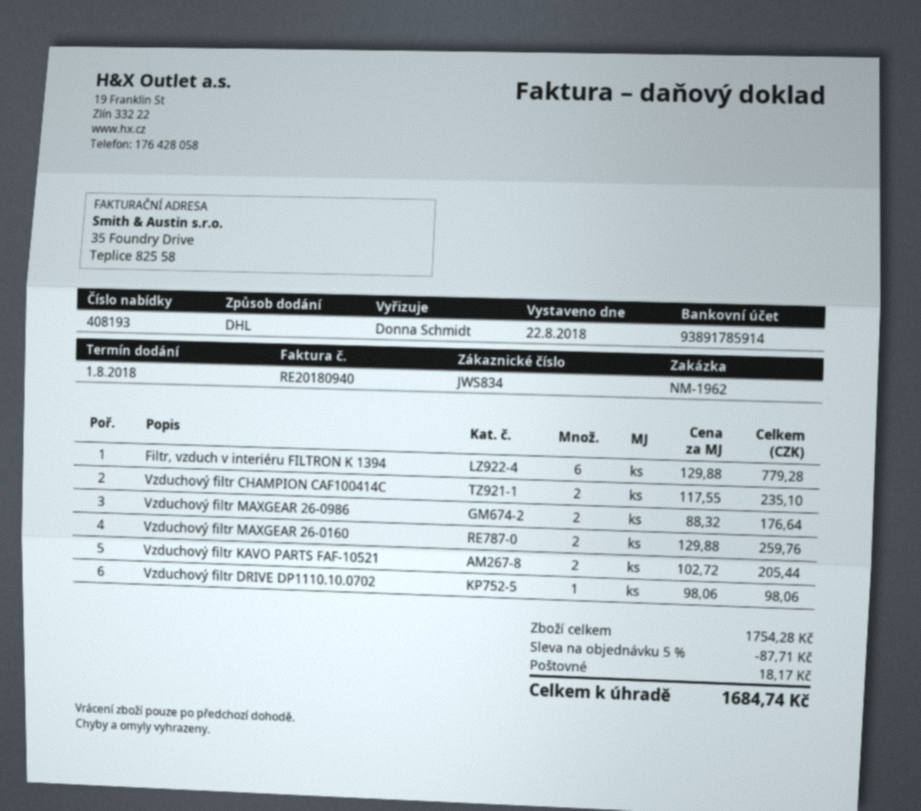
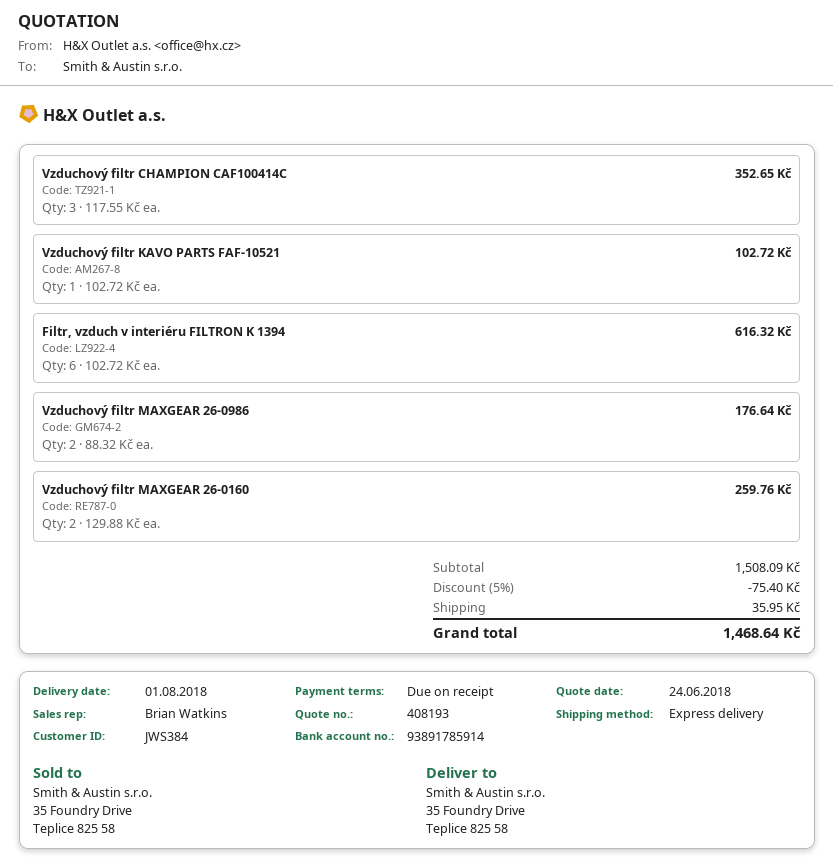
customer number: JWS834 -> JWS384
sales rep: Donna Schmidt -> Brian Watkins
shipping method: DHL -> express
Filtr, vzduch v interiéru FILTRON K 1394: 6 x 129.88 = 779.28 -> 6 x 102.72 = 616.32
Vzduchový filtr CHAMPION CAF100414C: 2 x 117.55 = 235.10 -> 3 x 117.55 = 352.65
Vzduchový filtr KAVO PARTS FAF-10521: 2 x 102.72 = 205.44 -> 1 x 102.72 = 102.72
Vzduchový filtr DRIVE DP1110.10.0702: 1 x 98.06 = 98.06 -> none
subtotal: 1754.28 -> 1508.09
discount: 5% = 87.71 -> 5% = 75.40
shipping: 18.17 -> 35.95
total: 1684.74 -> 1468.64

